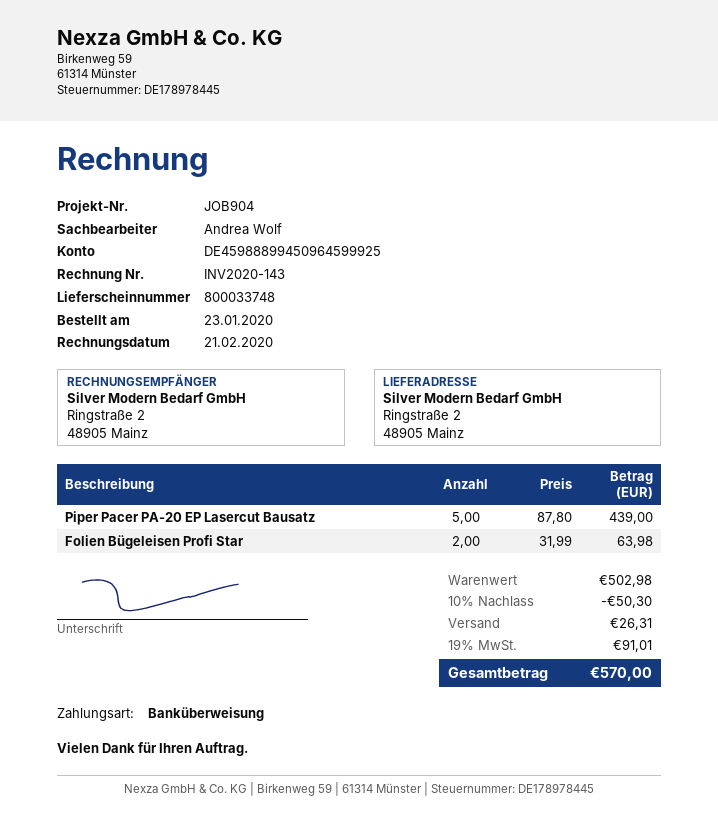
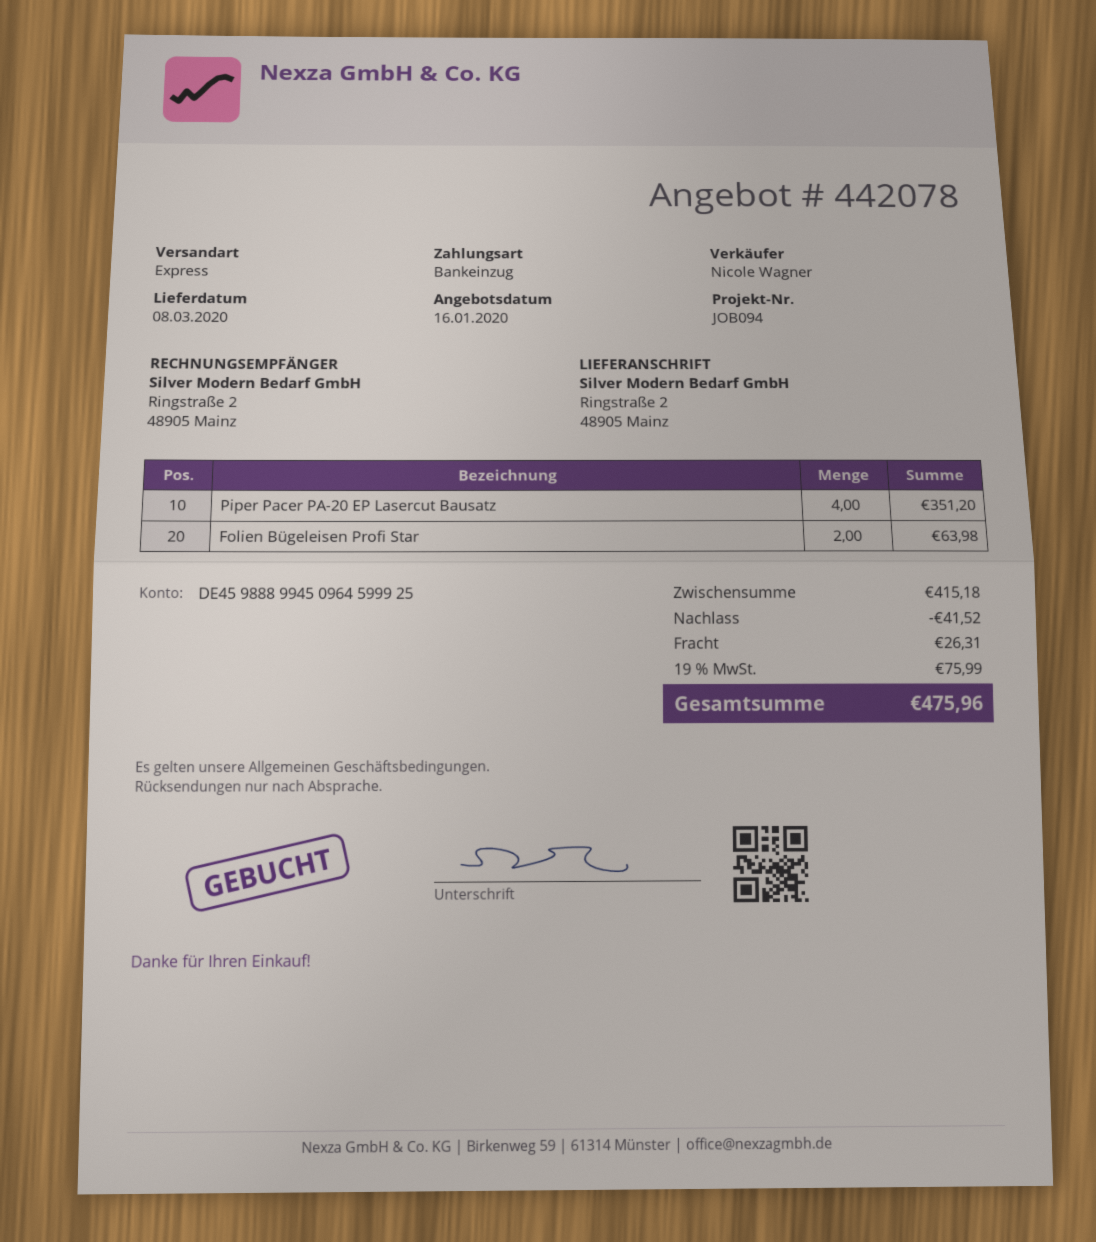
reference: JOB904 -> JOB094
sales rep: Andrea Wolf -> Nicole Wagner
payment method: bank transfer -> direct debit
Piper Pacer PA-20 EP Lasercut Bausatz: 5 for 439.00 -> 4 for 351.20
subtotal: 502.98 -> 415.18
discount: 50.30 -> 41.52
tax: 19% = 91.01 -> 19% = 75.99
total: 570.00 -> 475.96

